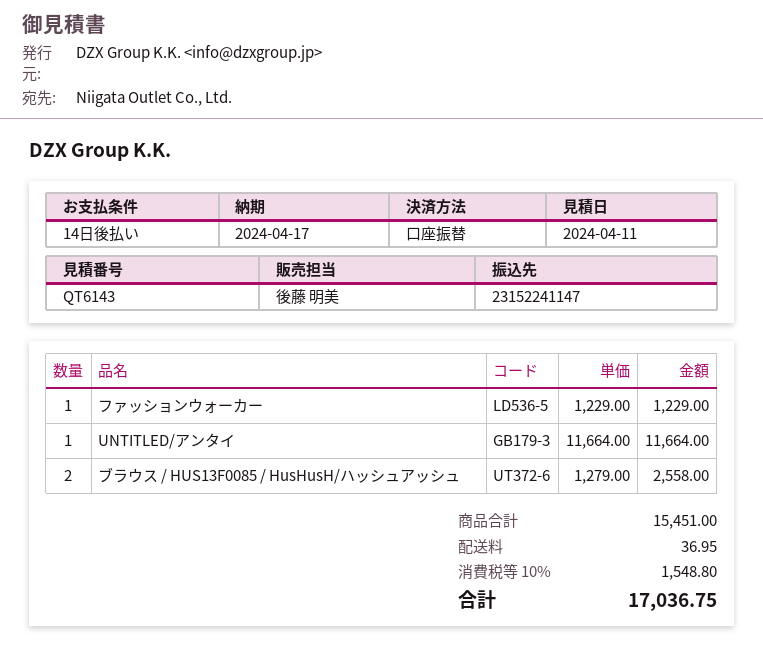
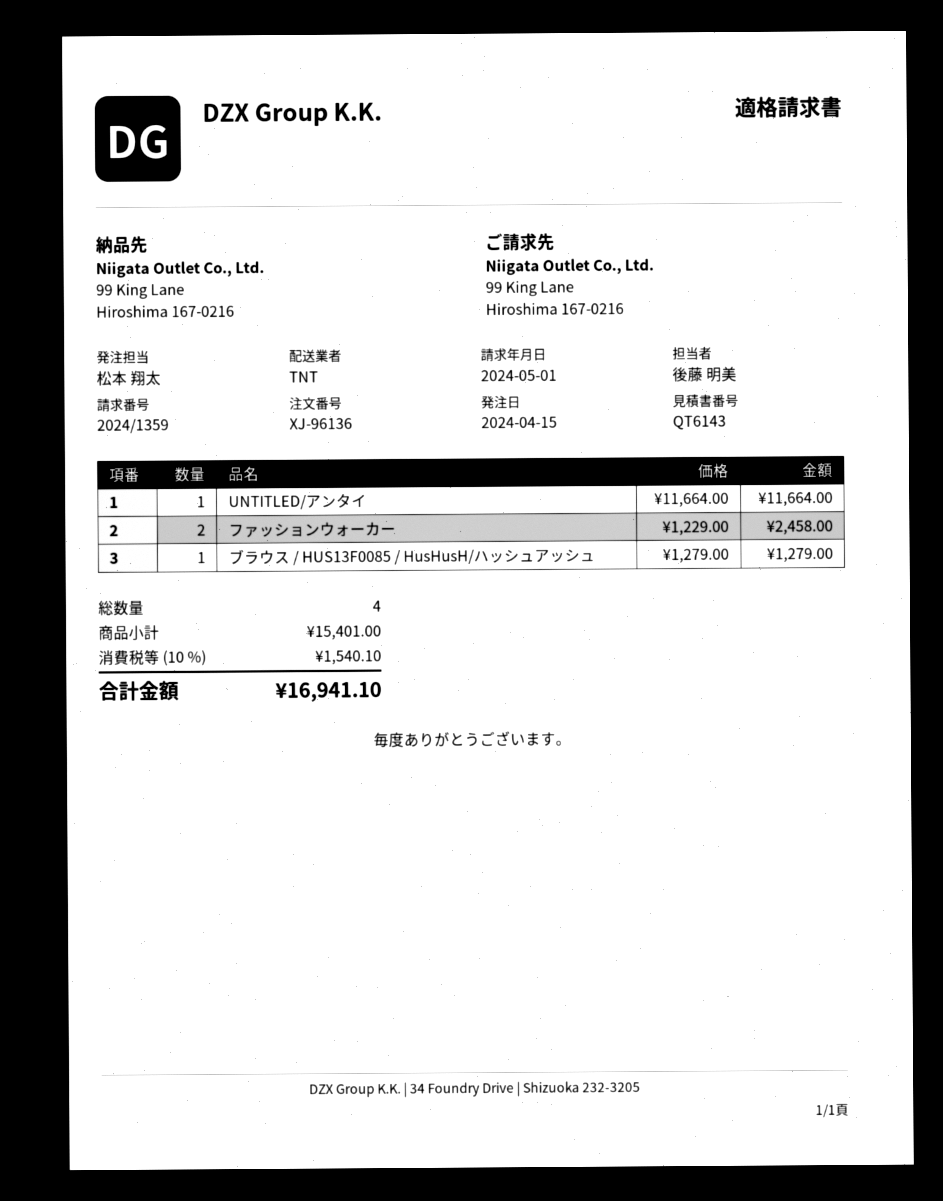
ファッションウォーカー: 1 x 1229.00 = 1229.00 -> 2 x 1229.00 = 2458.00
ブラウス / HUS13F0085 / HusHusH/ハッシュアッシュ: 2 x 1279.00 = 2558.00 -> 1 x 1279.00 = 1279.00
subtotal: 15451.00 -> 15401.00
shipping: 36.95 -> none
tax: 10% = 1548.80 -> 10% = 1540.10
total: 17036.75 -> 16941.10

